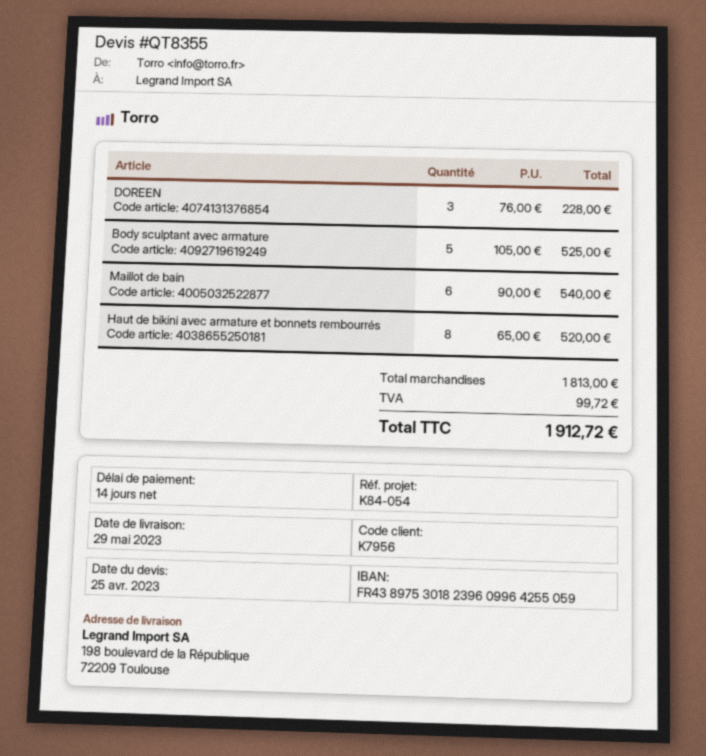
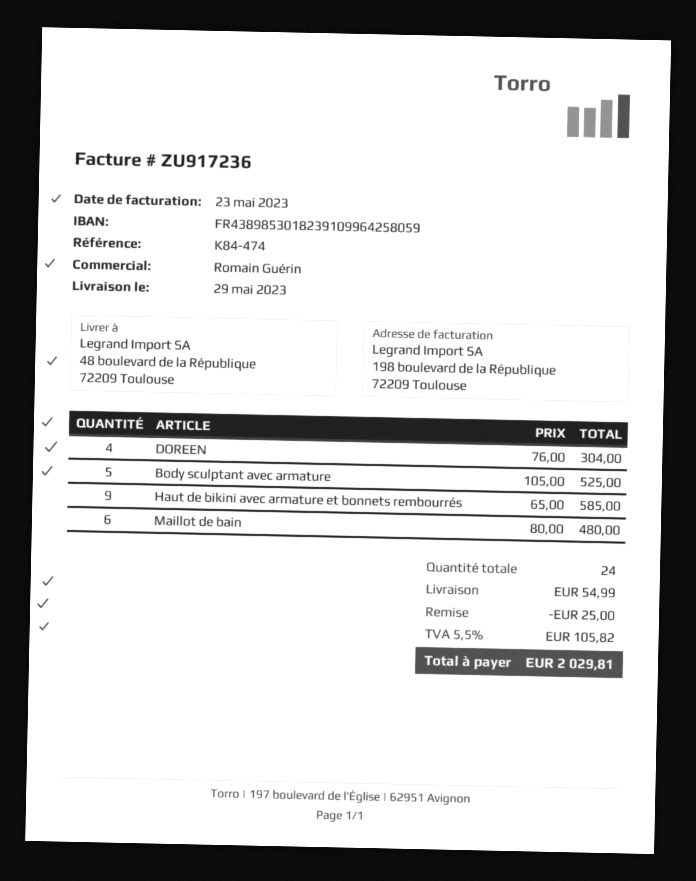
reference: K84-054 -> K84-474
bank account: FR4389753018239609964255059 -> FR4389853018239109964258059
ship to: 198 boulevard de la République, 72209 Toulouse -> 48 boulevard de la République, 72209 Toulouse
DOREEN: 3 x 76.00 = 228.00 -> 4 x 76.00 = 304.00
Maillot de bain: 6 x 90.00 = 540.00 -> 6 x 80.00 = 480.00
Haut de bikini avec armature et bonnets rembourrés: 8 x 65.00 = 520.00 -> 9 x 65.00 = 585.00
discount: none -> 25.00
shipping: none -> 54.99
tax: 99.72 -> 105.82
total: 1912.72 -> 2029.81

